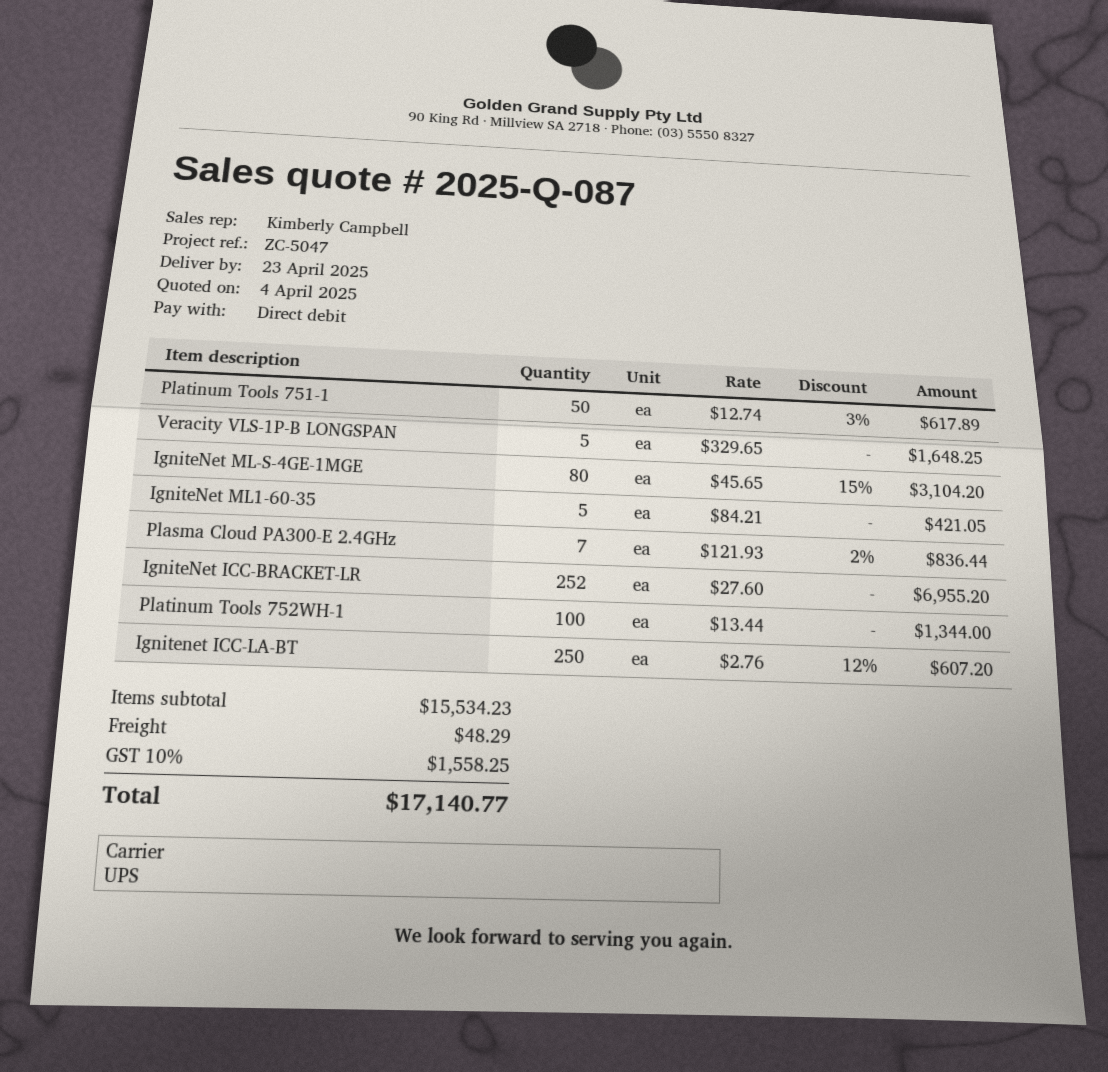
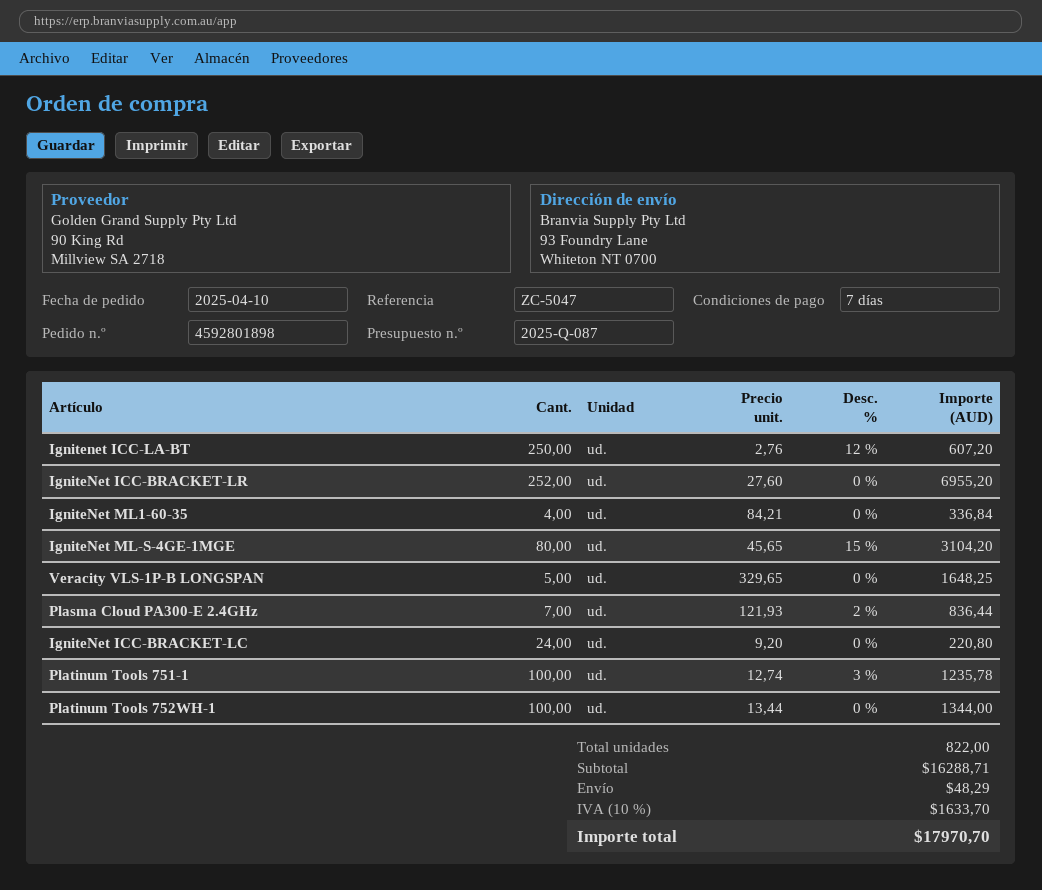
Platinum Tools 751-1: 50 x 12.74 - 3% = 617.89 -> 100 x 12.74 - 3% = 1235.78
IgniteNet ML1-60-35: 5 x 84.21 = 421.05 -> 4 x 84.21 = 336.84
IgniteNet ICC-BRACKET-LC: none -> 24 x 9.20 = 220.80
subtotal: 15534.23 -> 16288.71
tax: 10% = 1558.25 -> 10% = 1633.70
total: 17140.77 -> 17970.70

